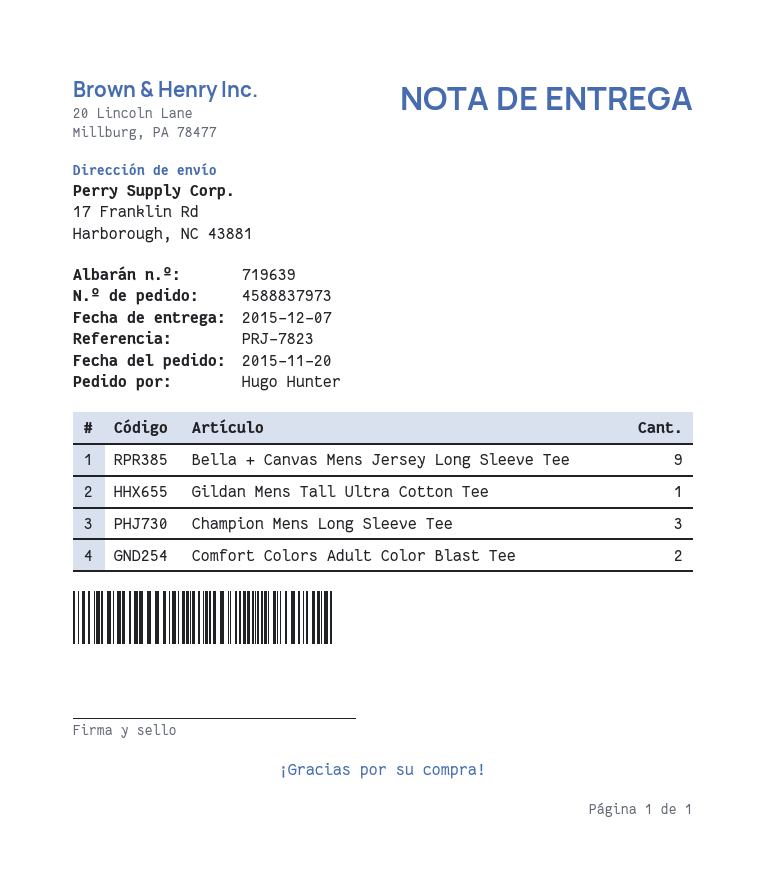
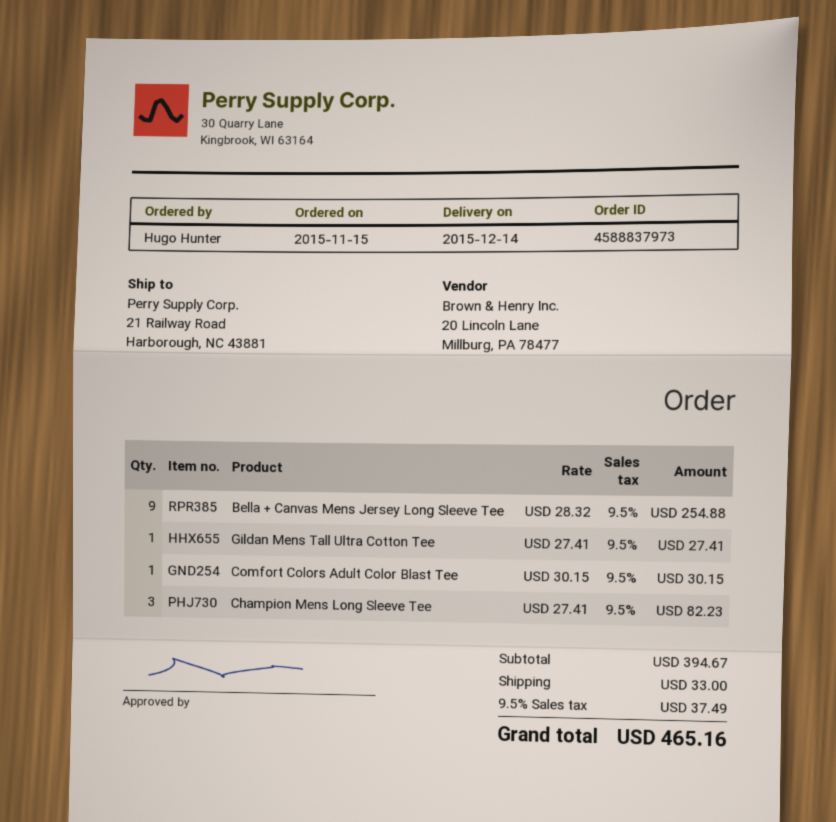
order date: 2015-11-20 -> 2015-11-15
delivery date: 2015-12-07 -> 2015-12-14
ship to: 17 Franklin Rd, Harborough, NC 43881 -> 21 Railway Road, Harborough, NC 43881
Comfort Colors Adult Color Blast Tee: 2 -> 1

